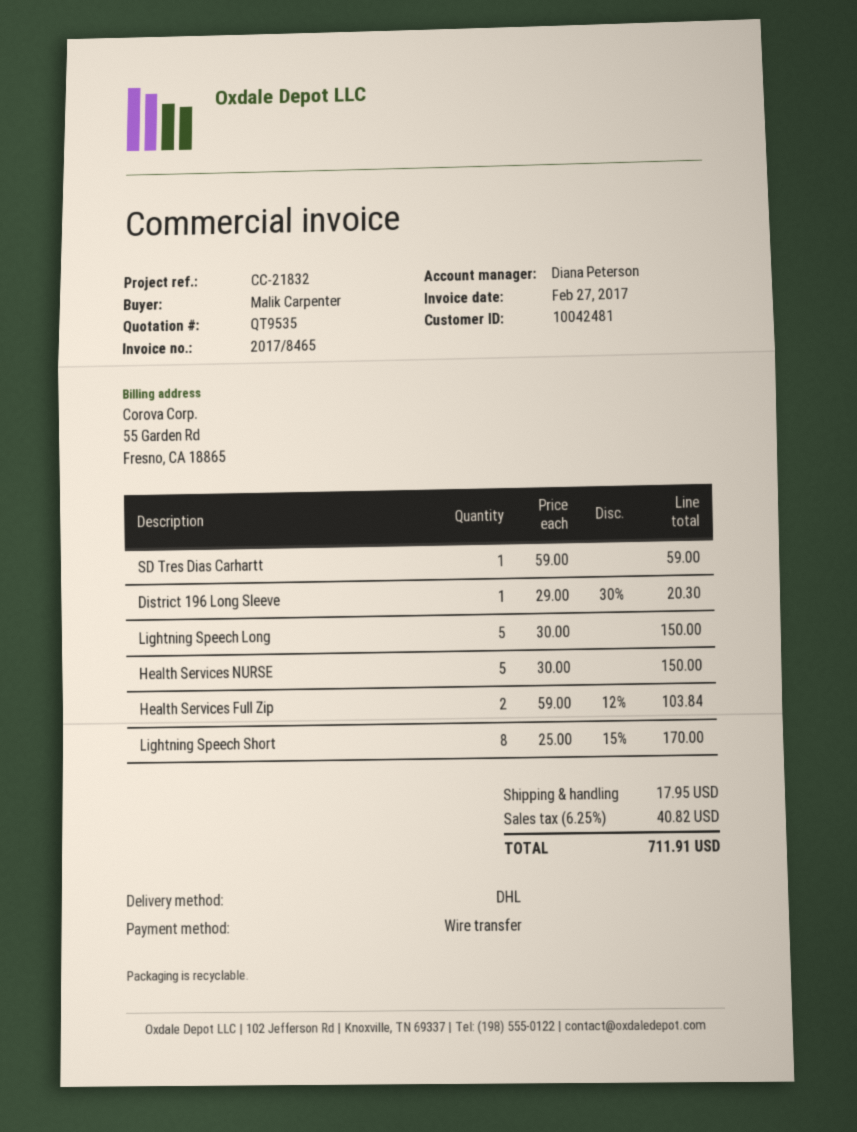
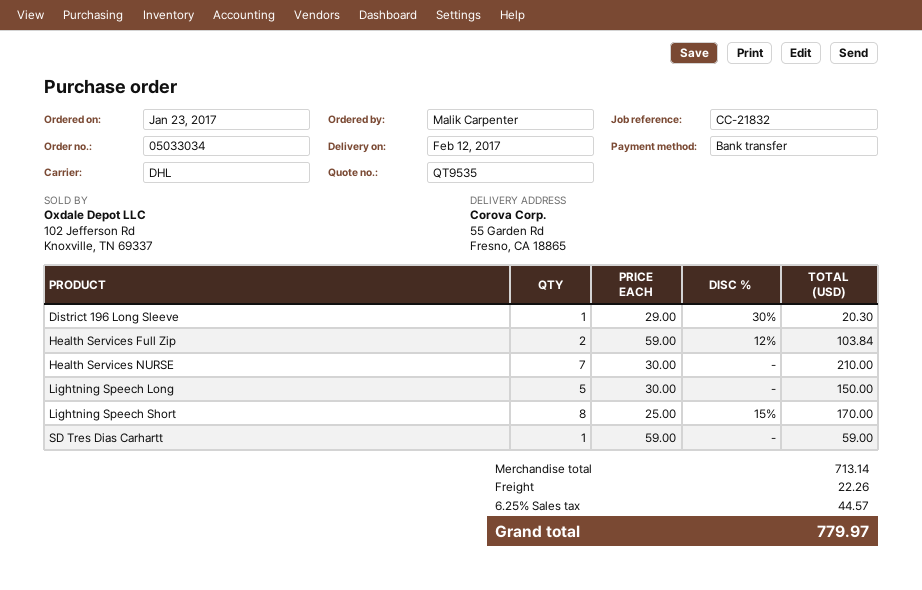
Health Services NURSE: 5 x 30.00 = 150.00 -> 7 x 30.00 = 210.00
shipping: 17.95 -> 22.26
tax: 6.25% = 40.82 -> 6.25% = 44.57
total: 711.91 -> 779.97

